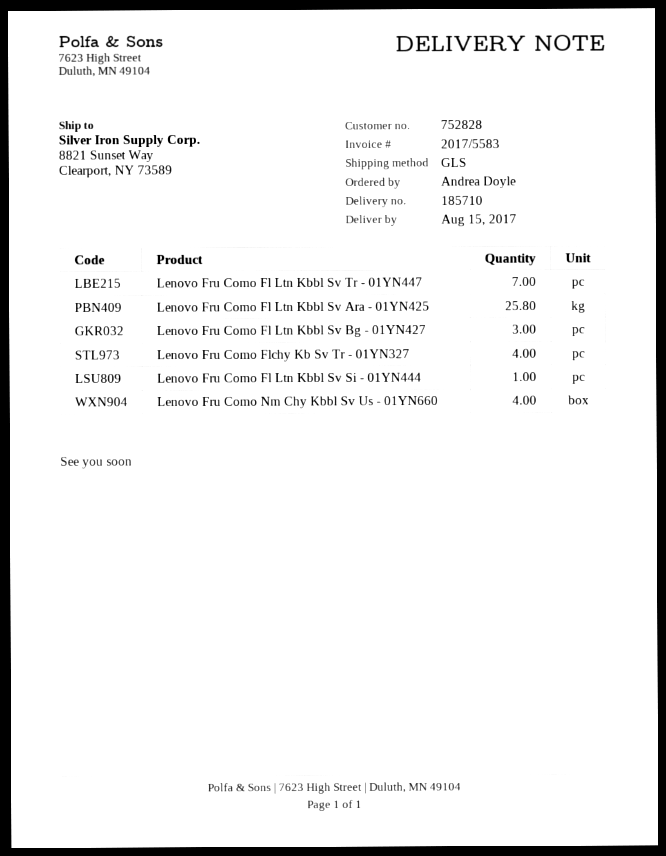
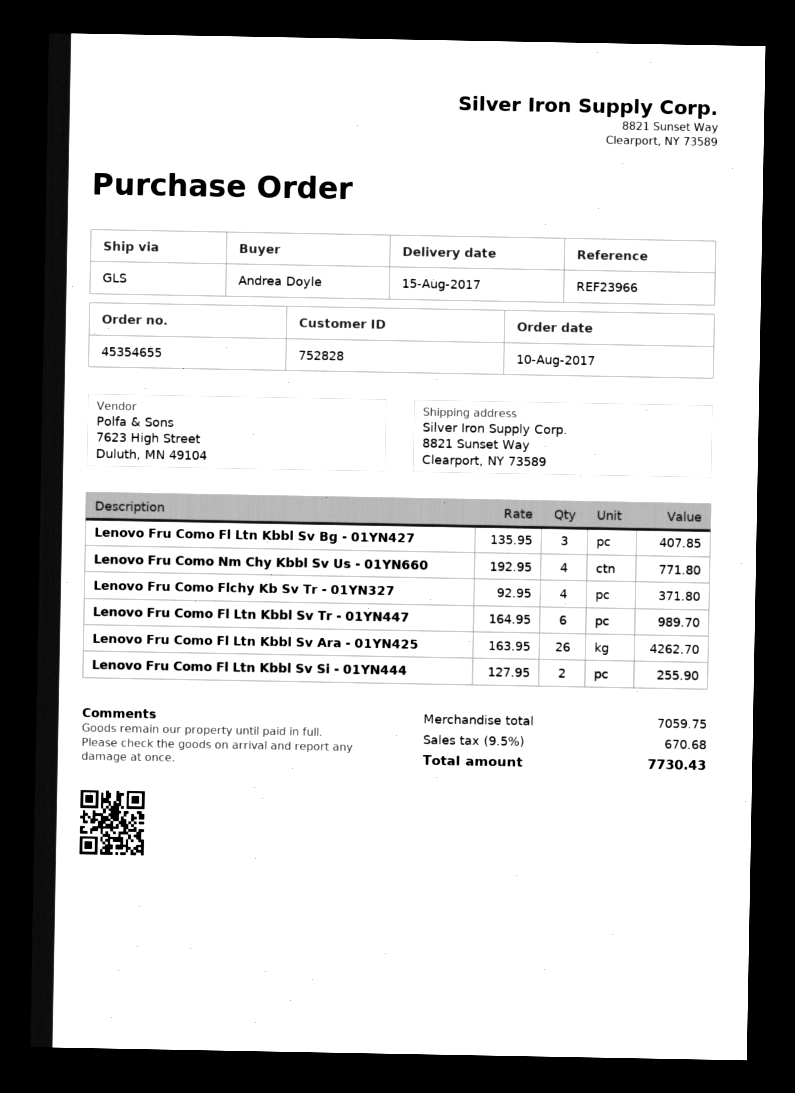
Lenovo Fru Como Fl Ltn Kbbl Sv Tr - 01YN447: 7 -> 6
Lenovo Fru Como Fl Ltn Kbbl Sv Ara - 01YN425: 25.8 -> 26
Lenovo Fru Como Fl Ltn Kbbl Sv Si - 01YN444: 1 -> 2

